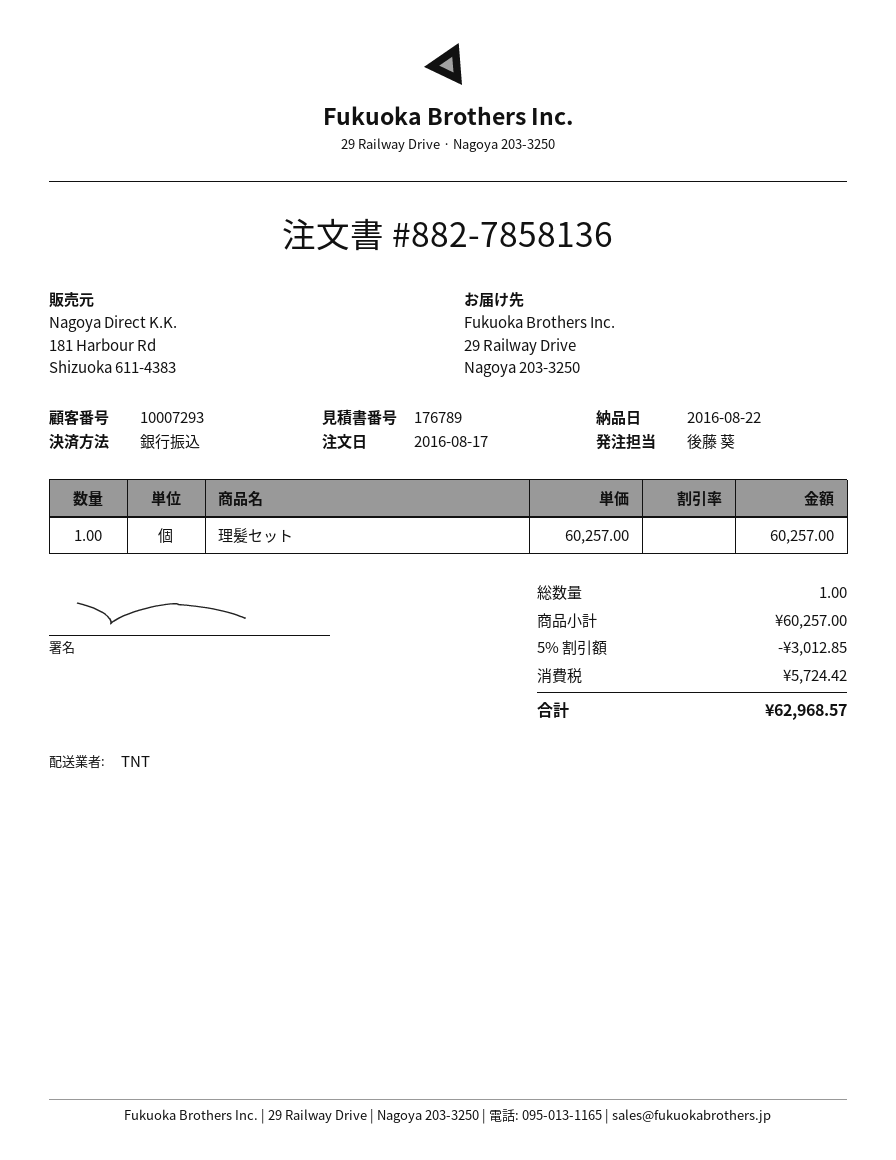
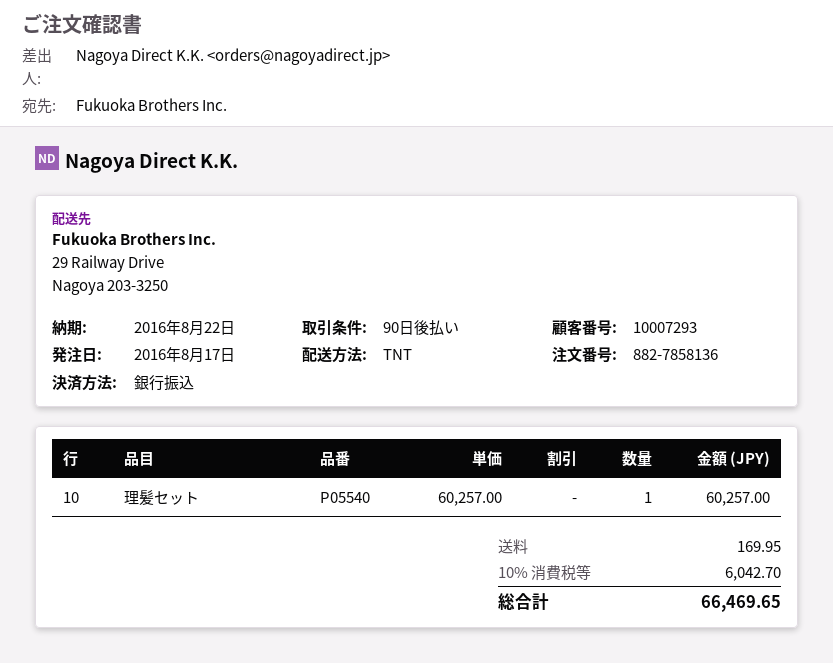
discount: 5% = 3012.85 -> none
shipping: none -> 169.95
tax: 5724.42 -> 6042.70
total: 62968.57 -> 66469.65

